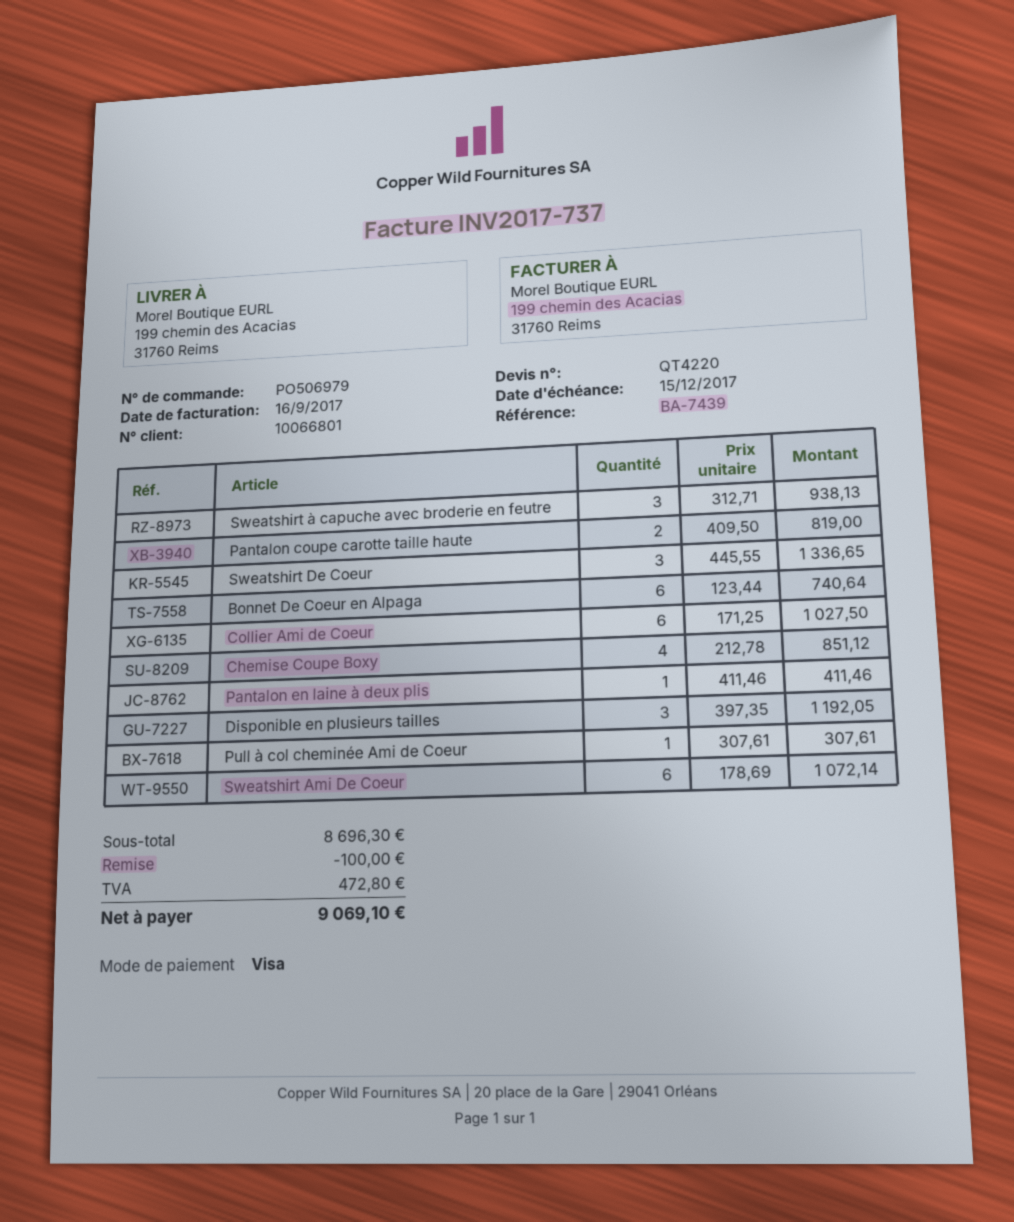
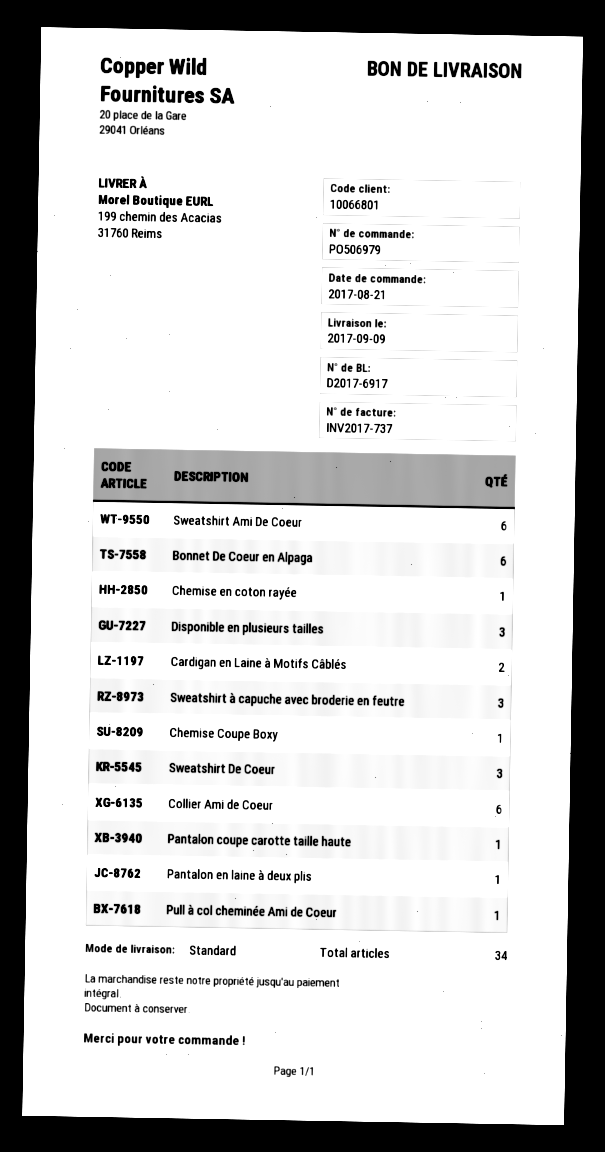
Pantalon coupe carotte taille haute: 2 -> 1
Chemise Coupe Boxy: 4 -> 1
Chemise en coton rayée: none -> 1
Cardigan en Laine à Motifs Câblés: none -> 2

